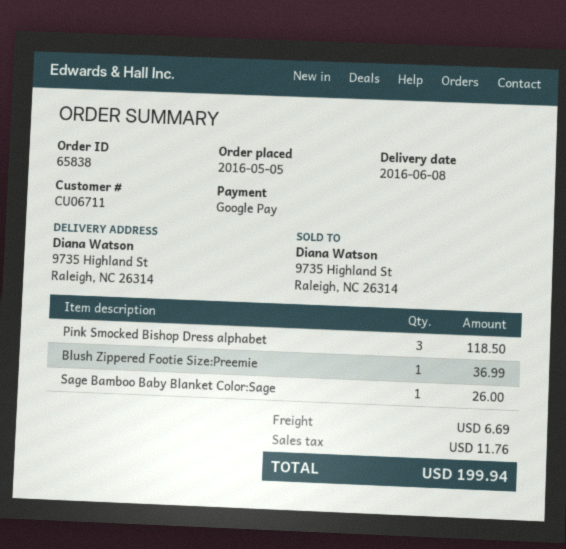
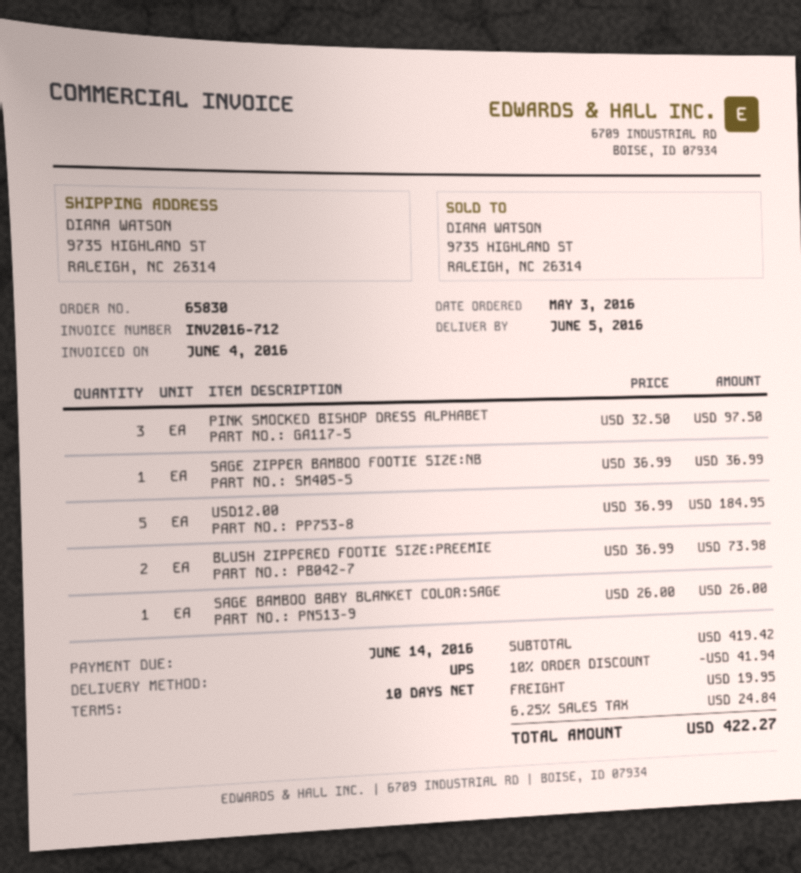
order number: 65838 -> 65830
order date: 2016-05-05 -> 2016-05-03
delivery date: 2016-06-08 -> 2016-06-05
Pink Smocked Bishop Dress alphabet: 3 for 118.50 -> 3 for 97.50
Blush Zippered Footie Size:Preemie: 1 for 36.99 -> 2 for 73.98
SAGE ZIPPER BAMBOO FOOTIE SIZE:NB: none -> 1 for 36.99
USD12.00: none -> 5 for 184.95
discount: none -> 10% = 41.94
shipping: 6.69 -> 19.95
tax: 11.76 -> 24.84
total: 199.94 -> 422.27

